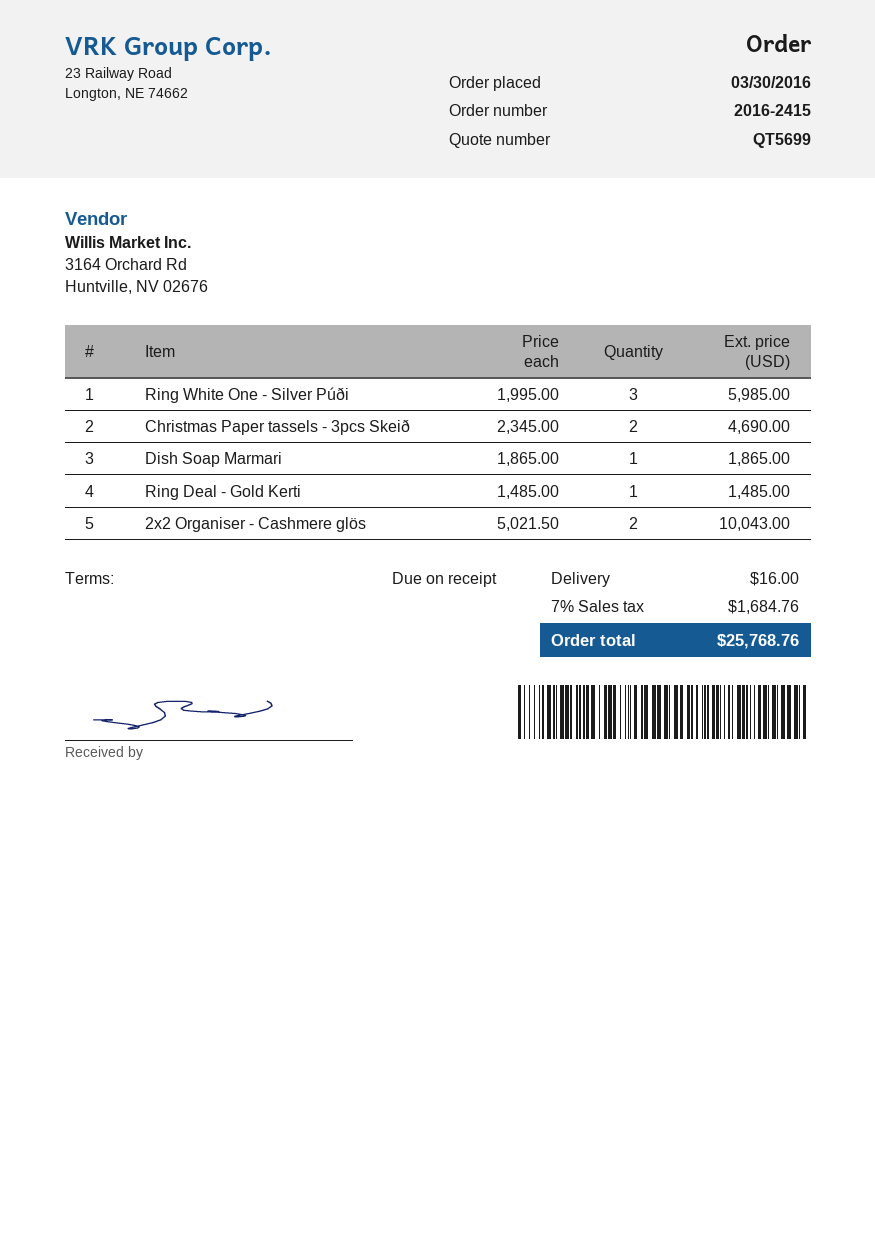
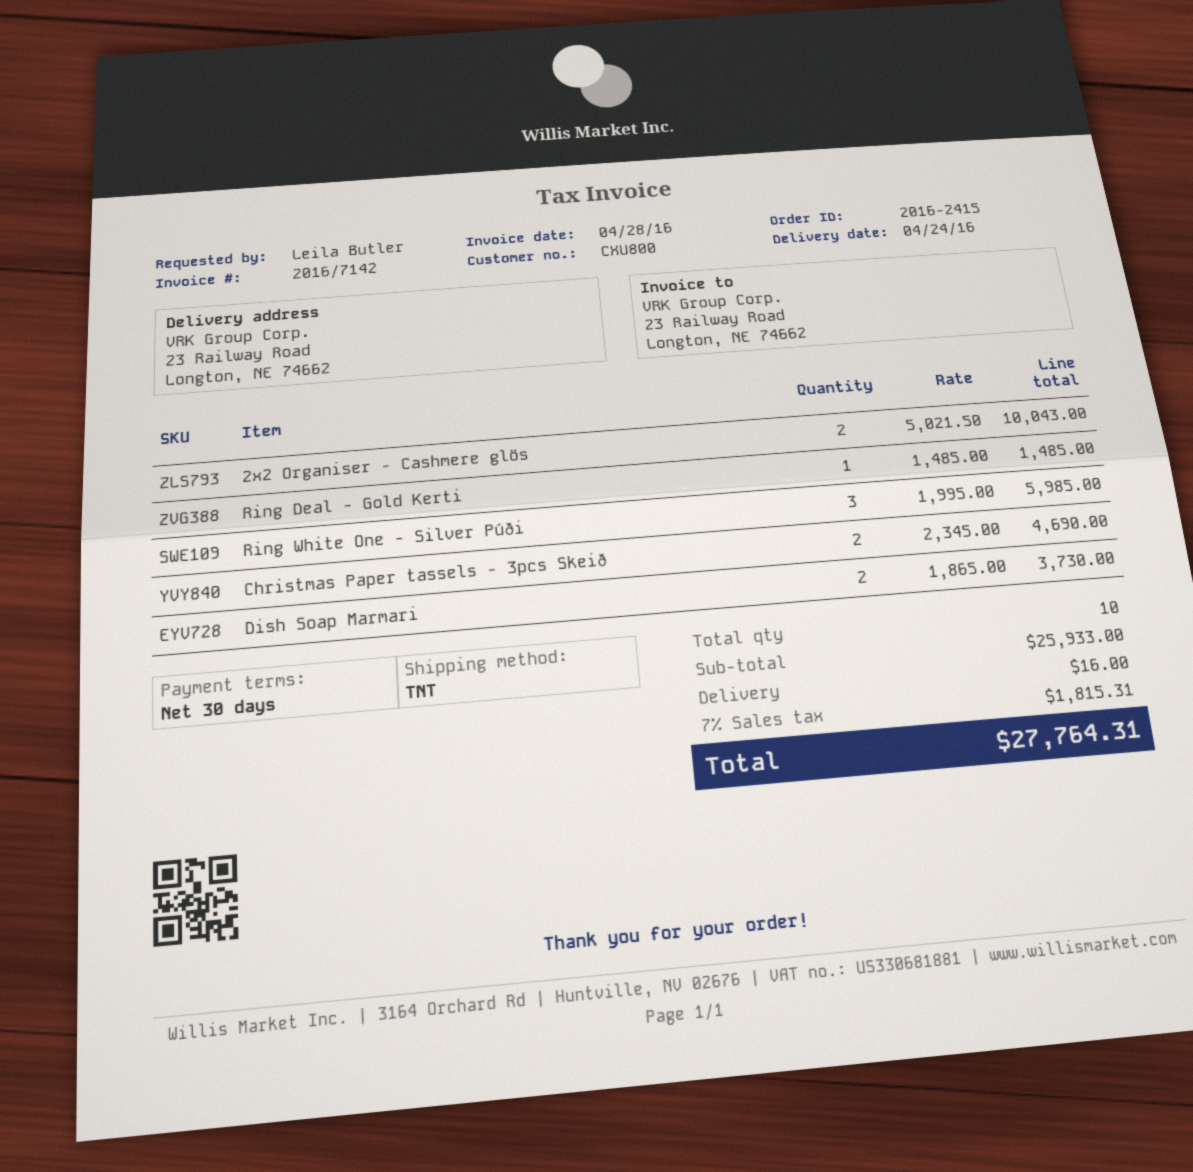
payment terms: on receipt -> 30 days
Dish Soap Marmari: 1 x 1865.00 = 1865.00 -> 2 x 1865.00 = 3730.00
tax: 7% = 1684.76 -> 7% = 1815.31
total: 25768.76 -> 27764.31

